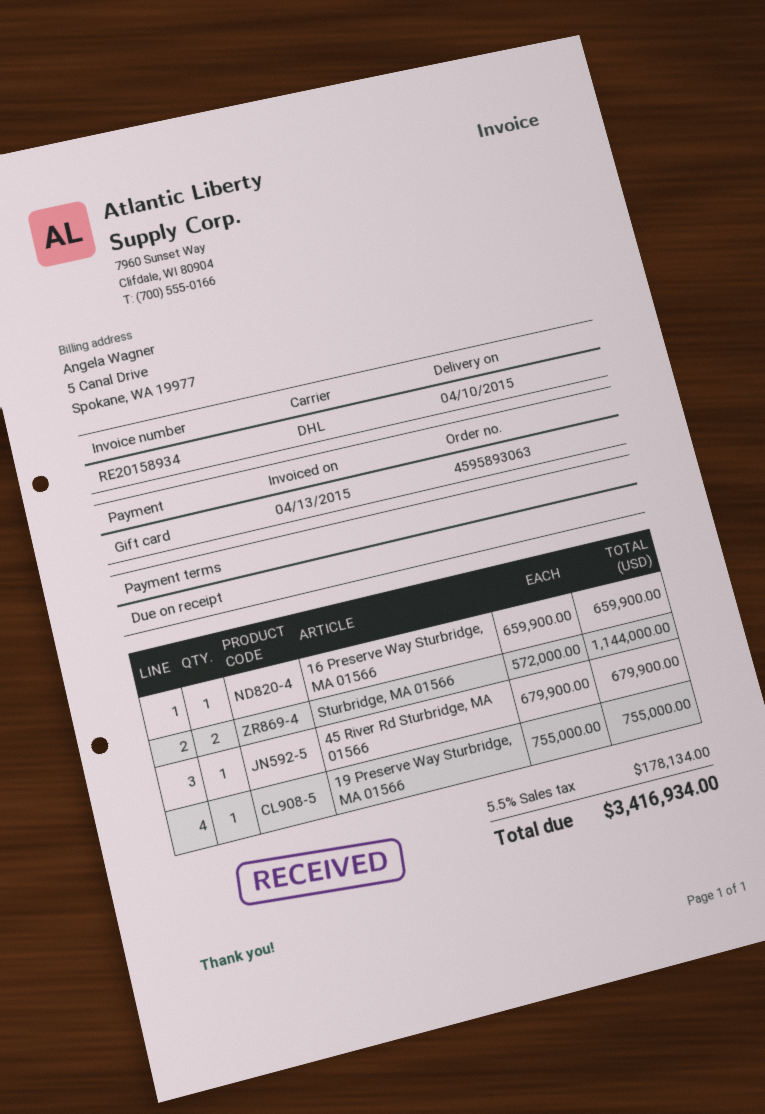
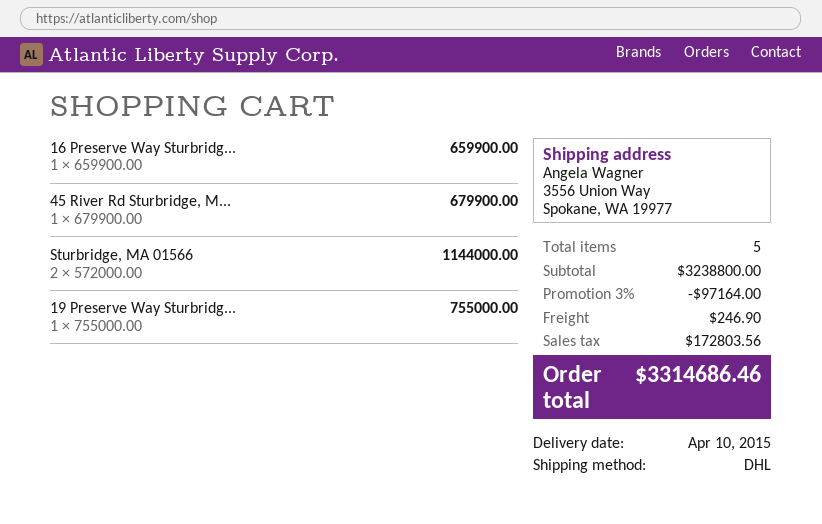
discount: none -> 3% = 97164.00
shipping: none -> 246.90
tax: 178134.00 -> 172803.56
total: 3416934.00 -> 3314686.46

